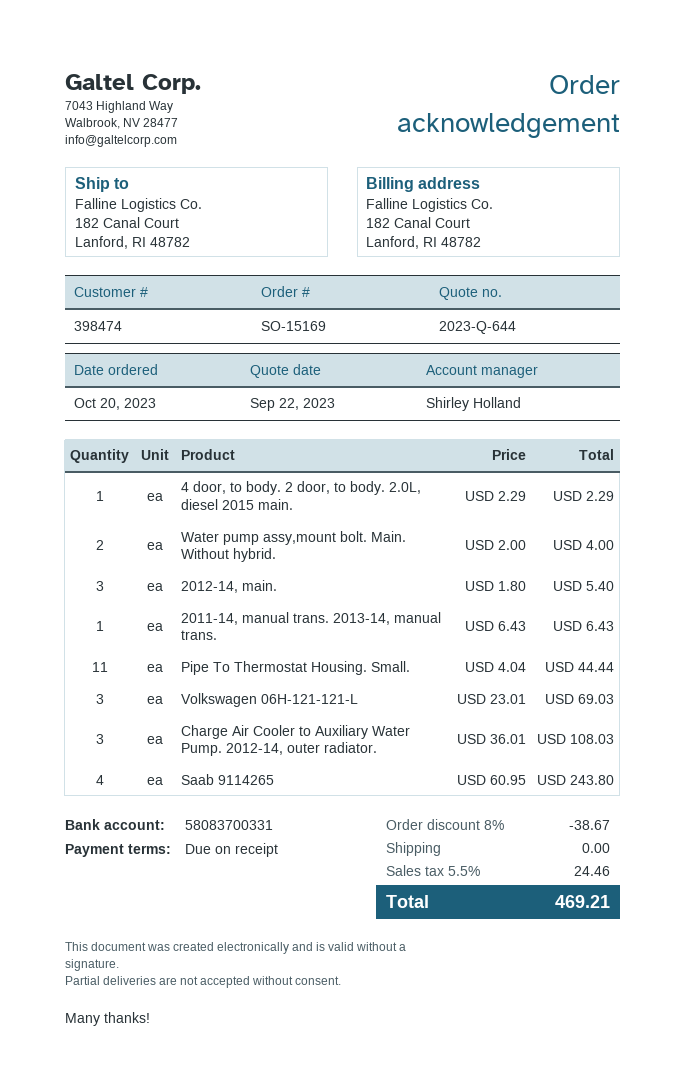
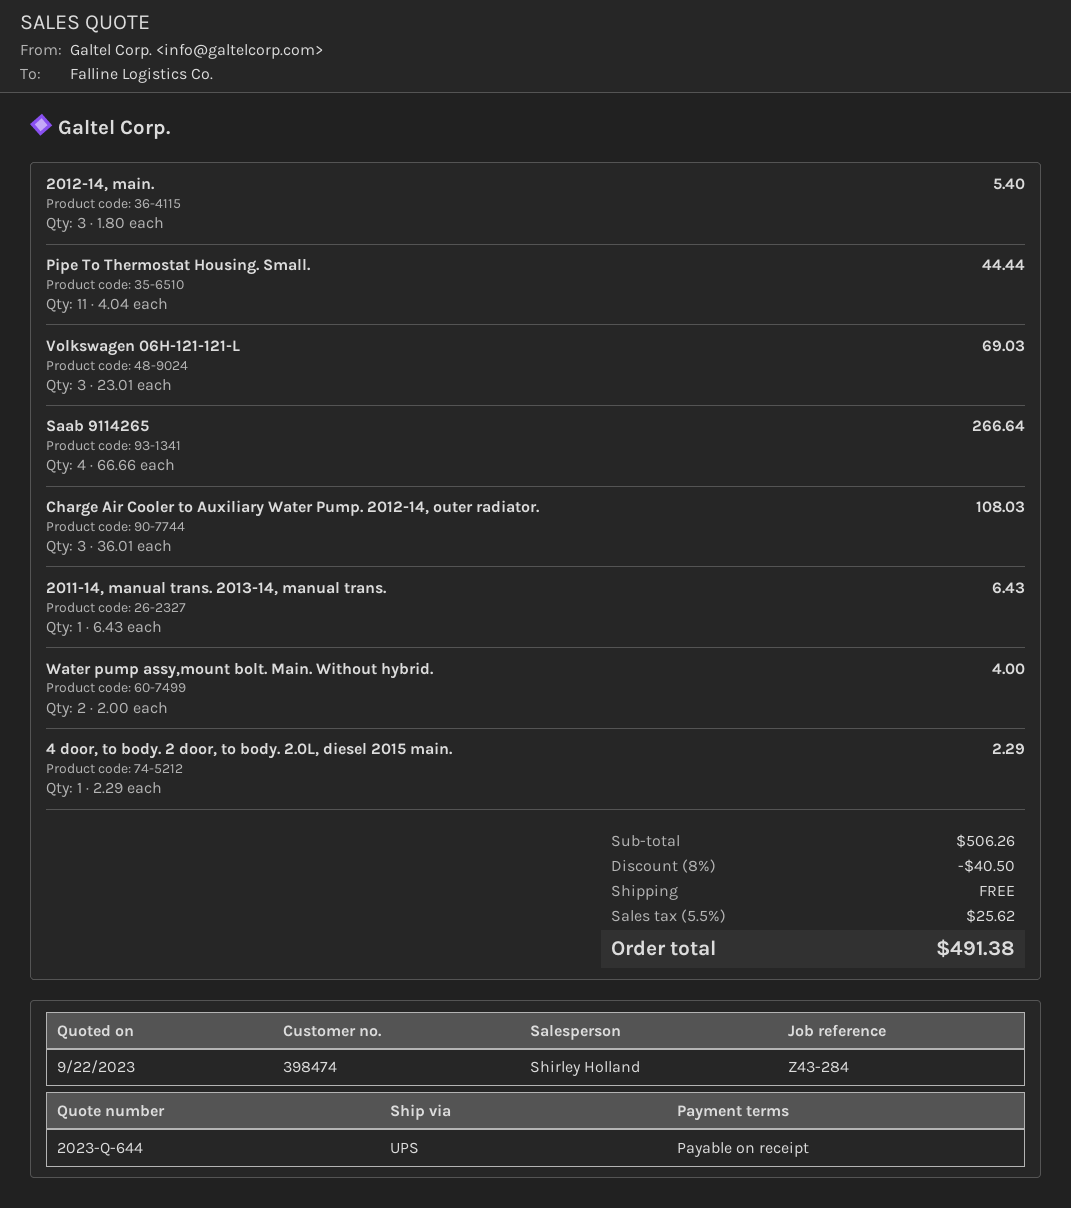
Saab 9114265: 4 x 60.95 = 243.80 -> 4 x 66.66 = 266.64
discount: 8% = 38.67 -> 8% = 40.50
tax: 5.5% = 24.46 -> 5.5% = 25.62
total: 469.21 -> 491.38

